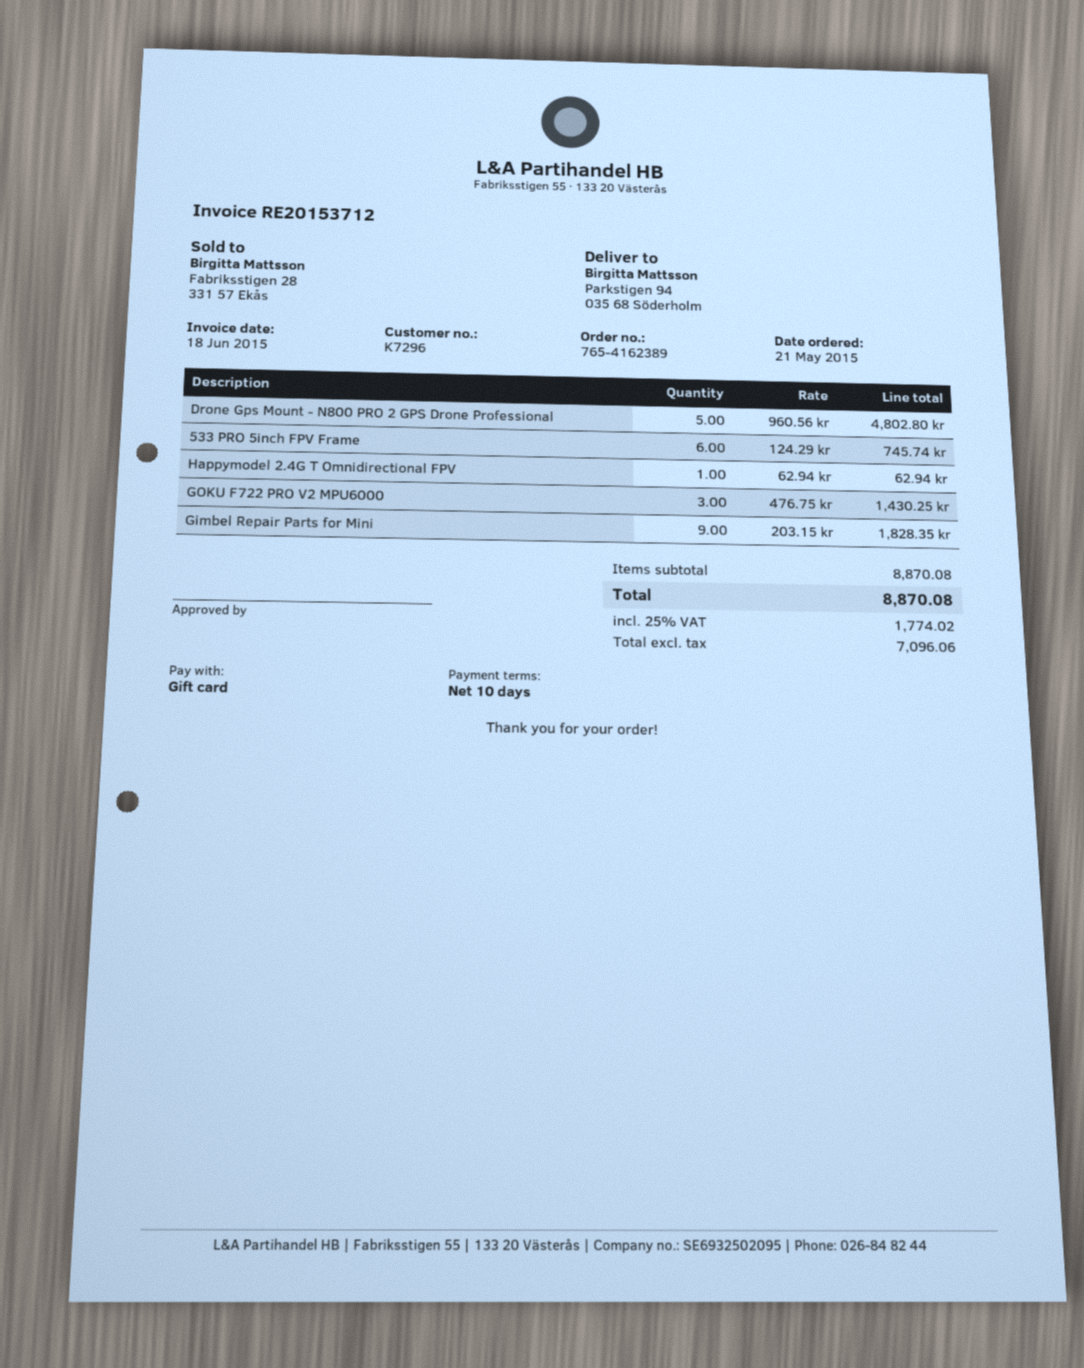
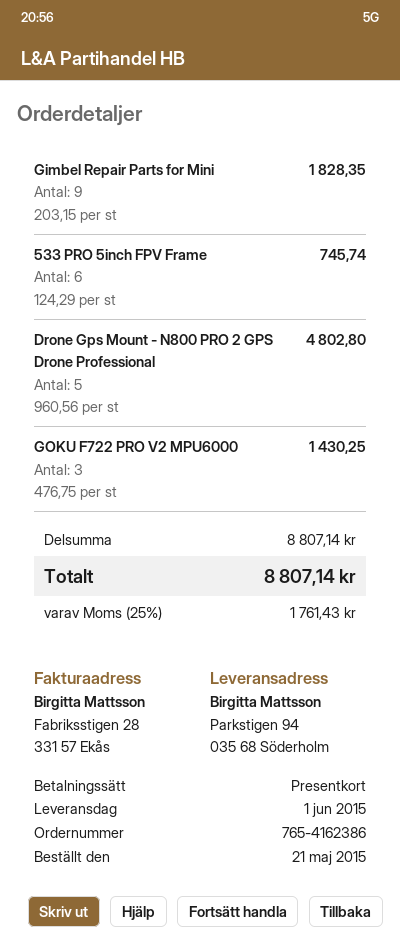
order number: 765-4162389 -> 765-4162386
Happymodel 2.4G T Omnidirectional FPV: 1 x 62.94 = 62.94 -> none
subtotal: 8870.08 -> 8807.14
tax: 25% = 1774.02 -> 25% = 1761.43
total: 8870.08 -> 8807.14

